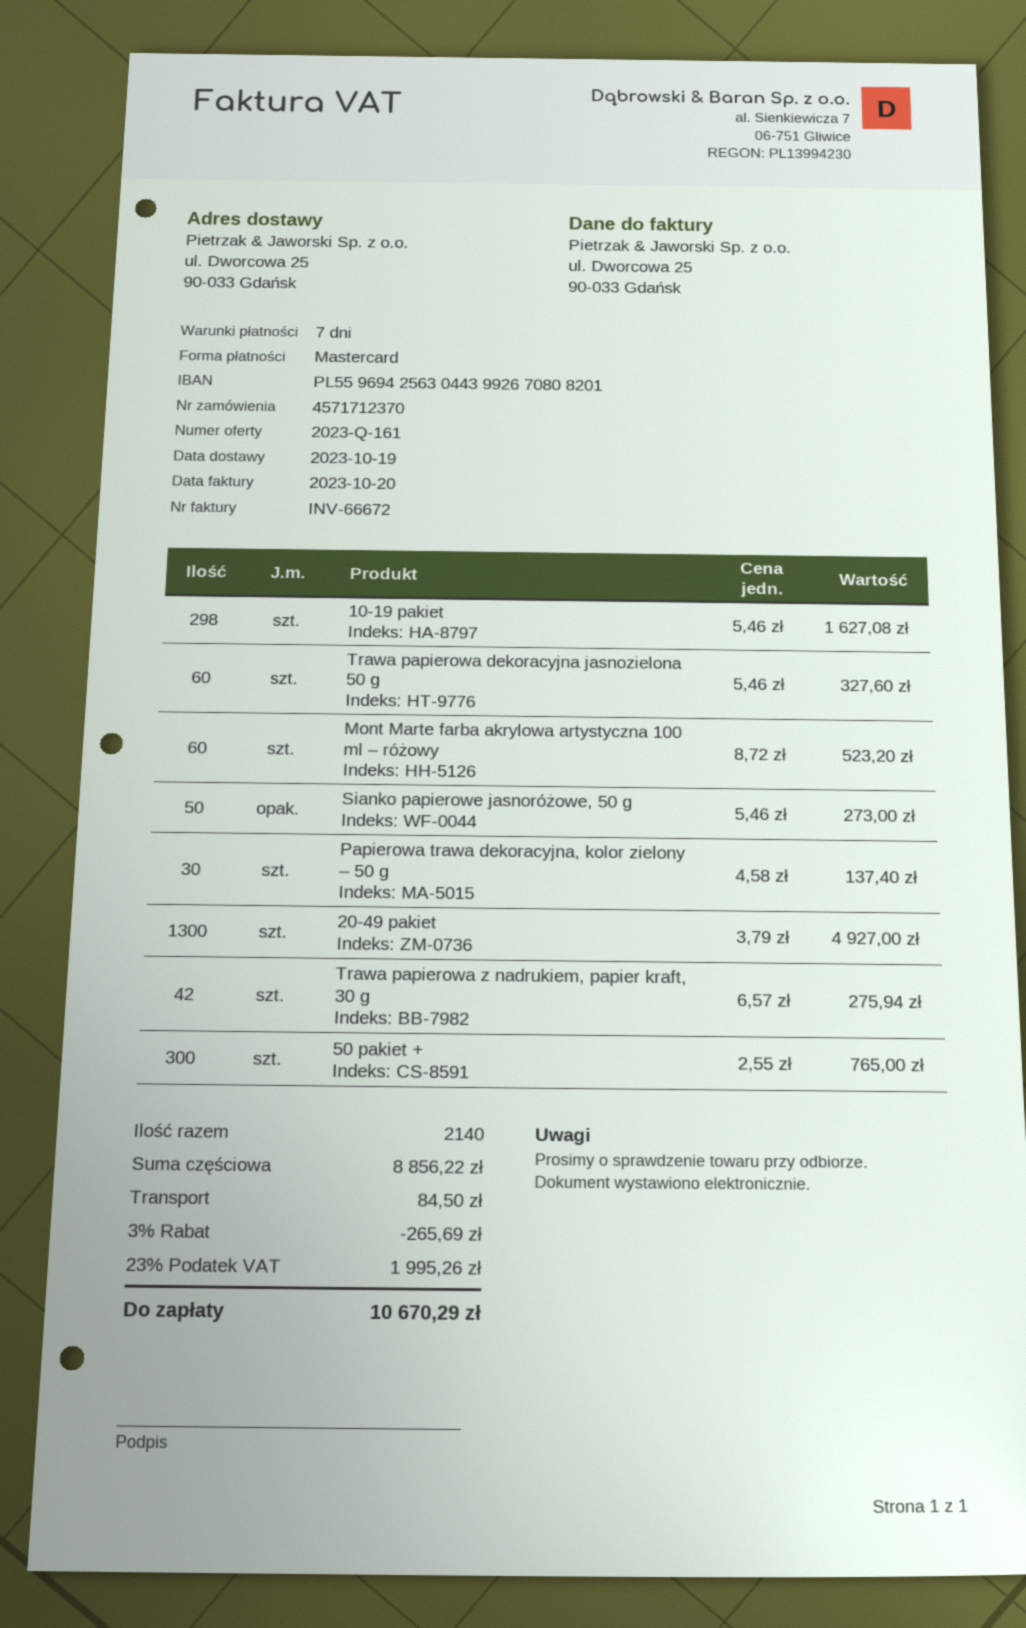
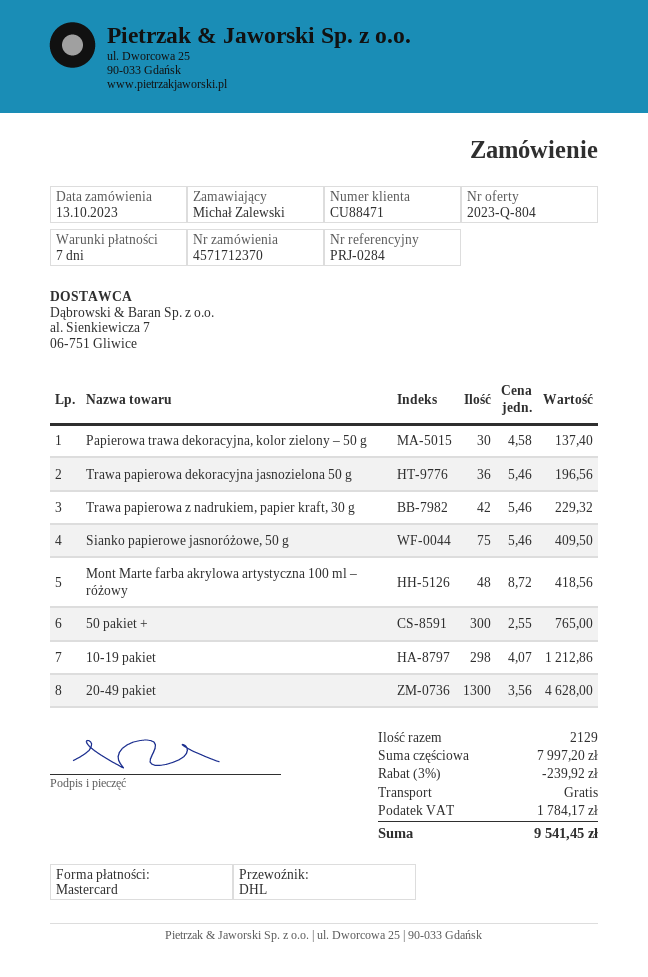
quote number: 2023-Q-161 -> 2023-Q-804
10-19 pakiet: 298 x 5.46 = 1627.08 -> 298 x 4.07 = 1212.86
Trawa papierowa dekoracyjna jasnozielona 50 g: 60 x 5.46 = 327.60 -> 36 x 5.46 = 196.56
Mont Marte farba akrylowa artystyczna 100 ml – różowy: 60 x 8.72 = 523.20 -> 48 x 8.72 = 418.56
Sianko papierowe jasnoróżowe, 50 g: 50 x 5.46 = 273.00 -> 75 x 5.46 = 409.50
20-49 pakiet: 1300 x 3.79 = 4927.00 -> 1300 x 3.56 = 4628.00
Trawa papierowa z nadrukiem, papier kraft, 30 g: 42 x 6.57 = 275.94 -> 42 x 5.46 = 229.32
total quantity: 2140 -> 2129
subtotal: 8856.22 -> 7997.20
discount: 3% = 265.69 -> 3% = 239.92
shipping: 84.50 -> 0.00
tax: 1995.26 -> 1784.17
total: 10670.29 -> 9541.45

